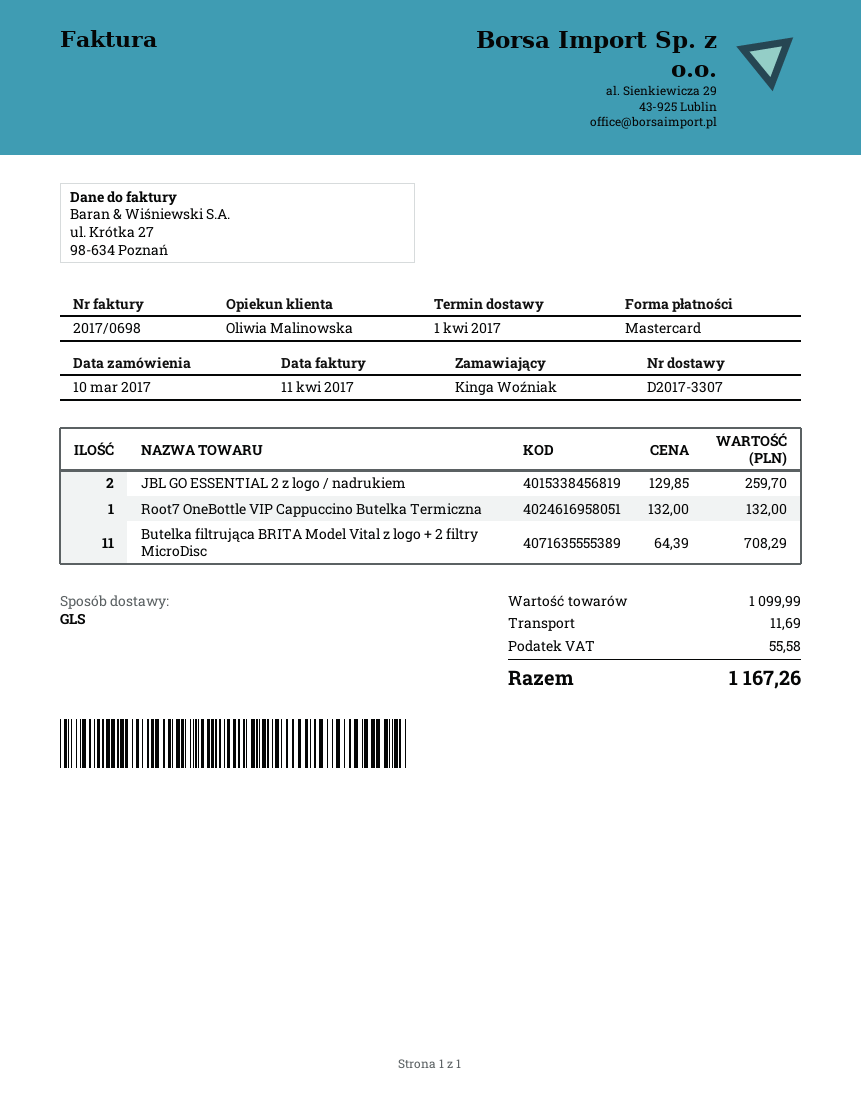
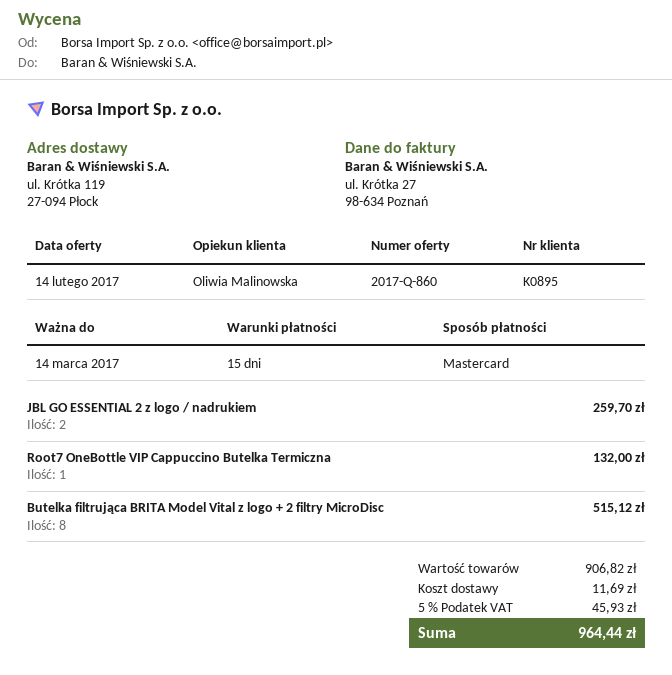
Butelka filtrująca BRITA Model Vital z logo + 2 filtry MicroDisc: 11 for 708.29 -> 8 for 515.12
subtotal: 1099.99 -> 906.82
tax: 55.58 -> 45.93
total: 1167.26 -> 964.44

